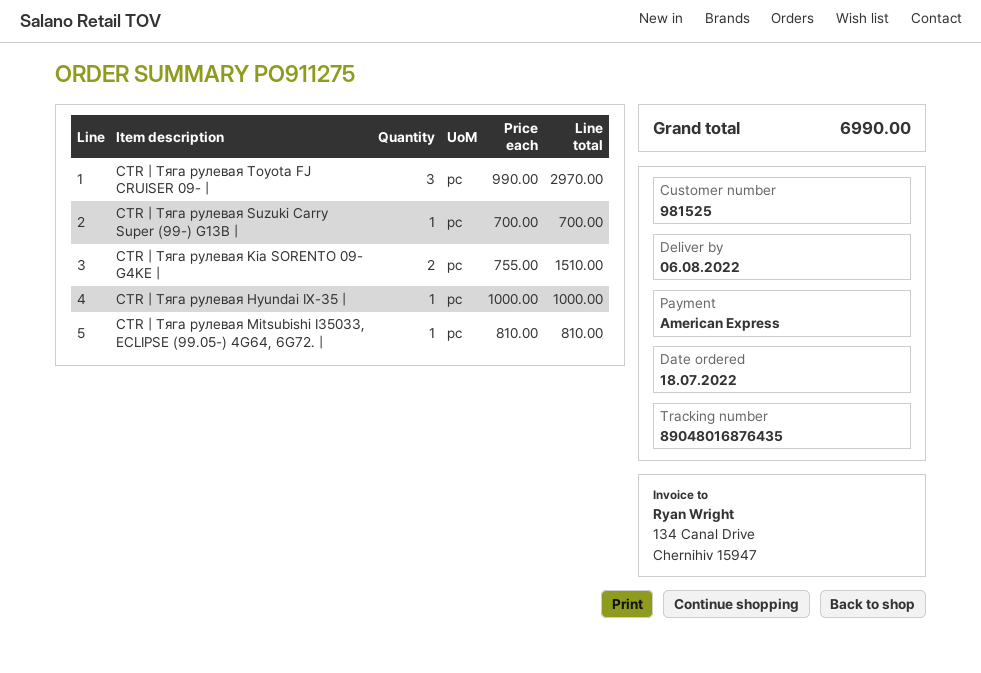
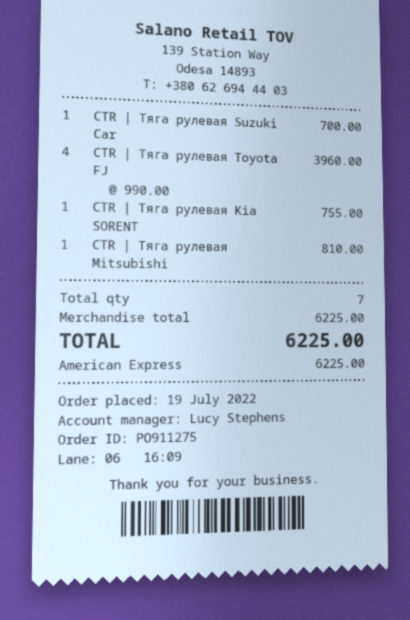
order date: 2022-07-18 -> 2022-07-19
CTR | Тяга рулевая Toyota FJ CRUISER 09- |: 3 x 990.00 = 2970.00 -> 4 x 990.00 = 3960.00
CTR | Тяга рулевая Kia SORENTO 09- G4KE |: 2 x 755.00 = 1510.00 -> 1 x 755.00 = 755.00
CTR | Тяга рулевая Hyundai IX-35 |: 1 x 1000.00 = 1000.00 -> none
total: 6990.00 -> 6225.00

